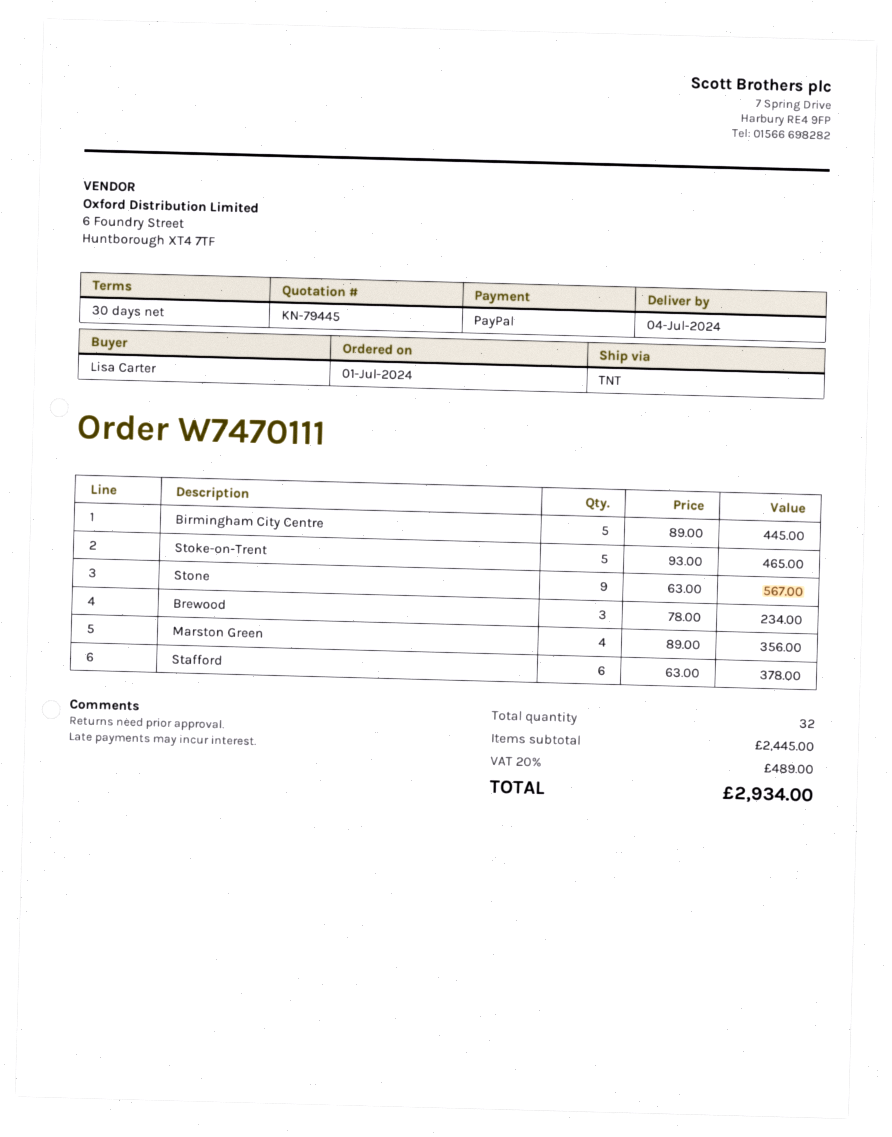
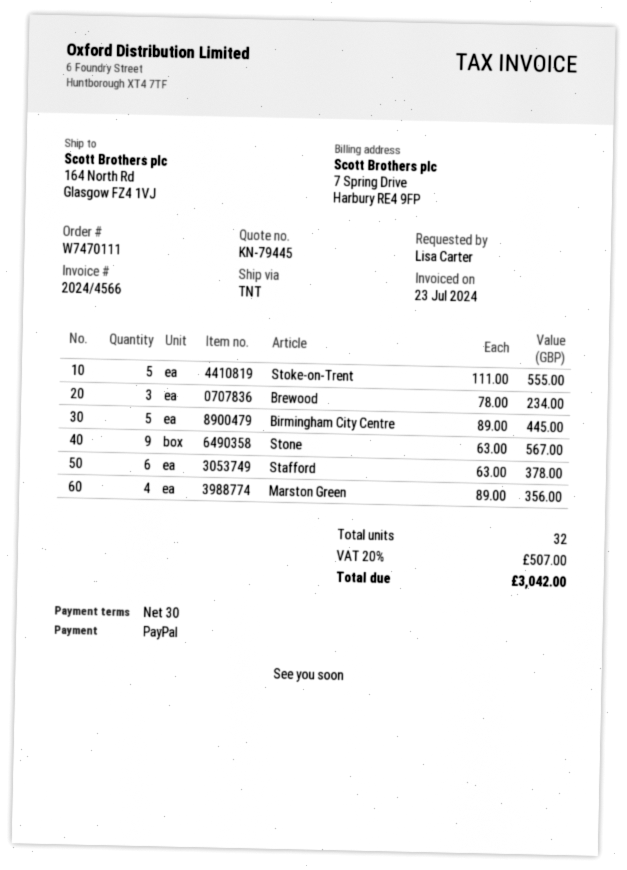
Stoke-on-Trent: 5 x 93.00 = 465.00 -> 5 x 111.00 = 555.00
tax: 20% = 489.00 -> 20% = 507.00
total: 2934.00 -> 3042.00

